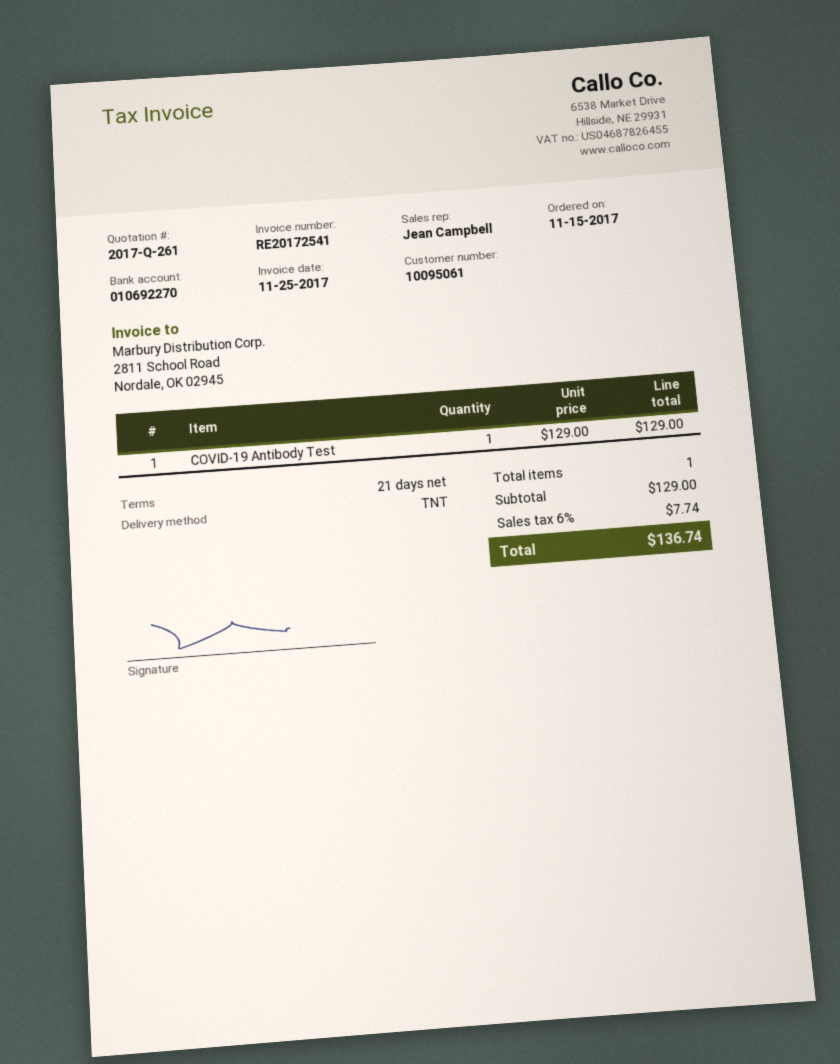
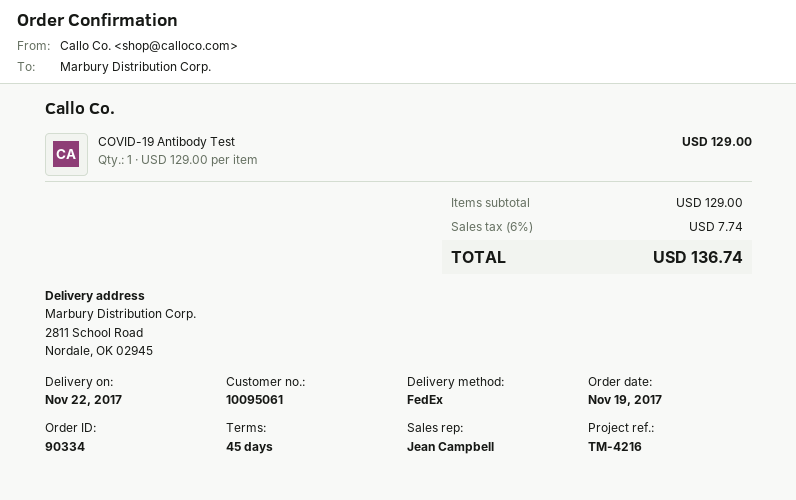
order date: 2017-11-15 -> 2017-11-19
payment terms: 21 days -> 45 days
shipping method: TNT -> FedEx

